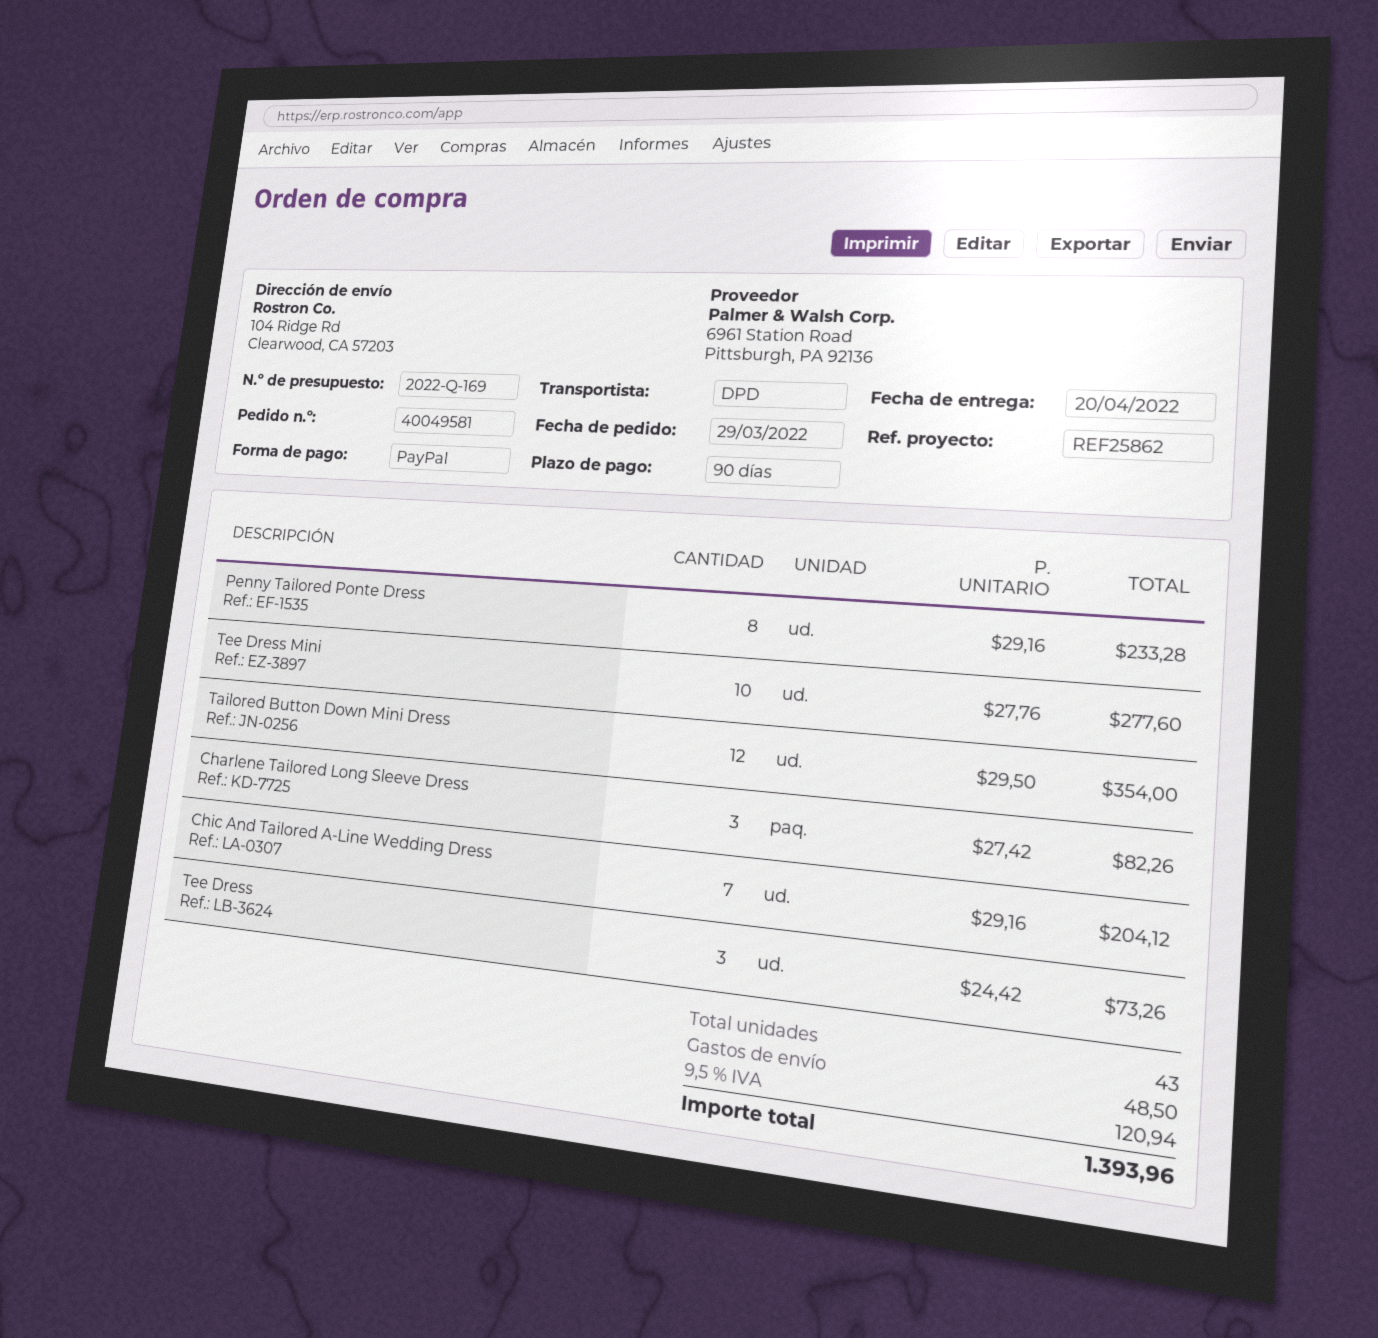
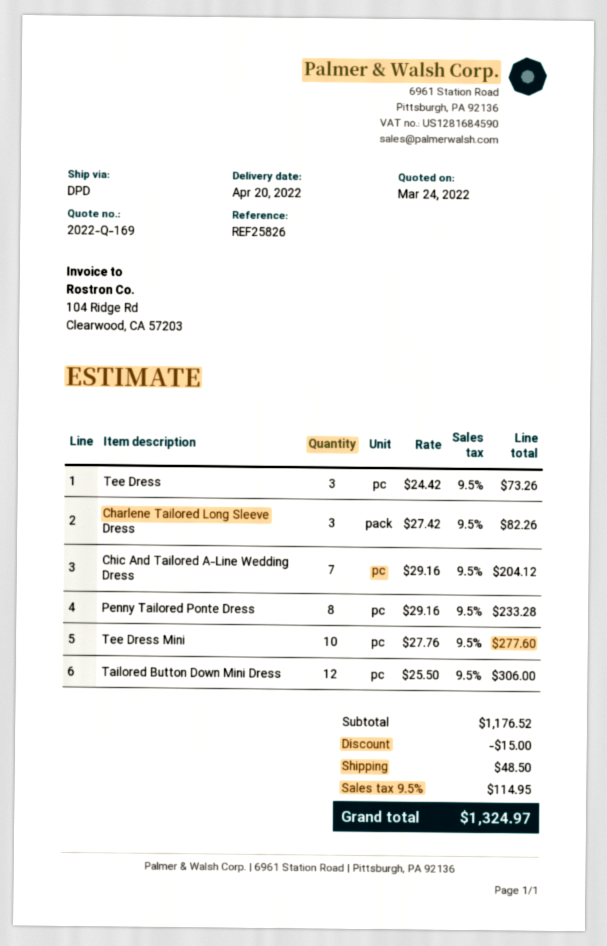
reference: REF25862 -> REF25826
Tailored Button Down Mini Dress: 12 x 29.50 = 354.00 -> 12 x 25.50 = 306.00
discount: none -> 15.00
tax: 9.5% = 120.94 -> 9.5% = 114.95
total: 1393.96 -> 1324.97

